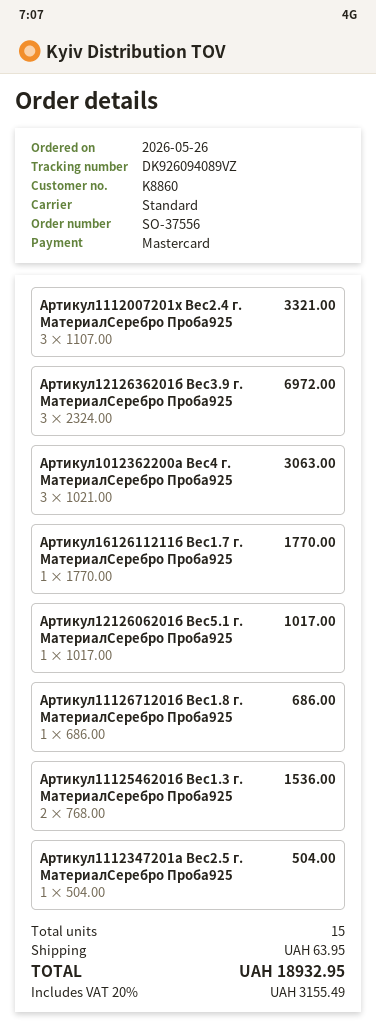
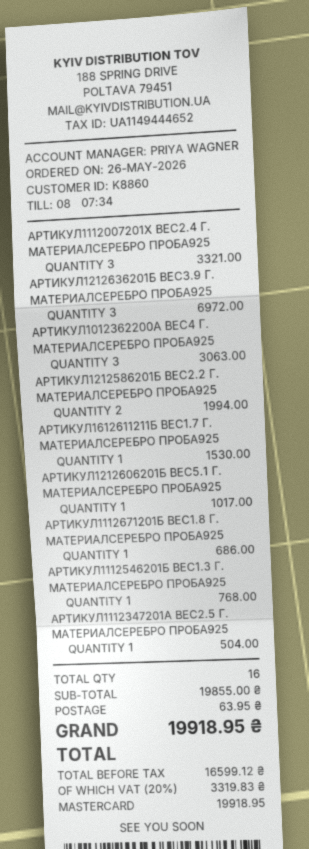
Артикул1612611211б Вес1.7 г. МатериалСеребро Проба925: 1 for 1770.00 -> 1 for 1530.00
Артикул1112546201б Вес1.3 г. МатериалСеребро Проба925: 2 for 1536.00 -> 1 for 768.00
АРТИКУЛ1212586201Б ВЕС2.2 Г. МАТЕРИАЛСЕРЕБРО ПРОБА925: none -> 2 for 1994.00
total quantity: 15 -> 16
tax: 20% = 3155.49 -> 20% = 3319.83
total: 18932.95 -> 19918.95

